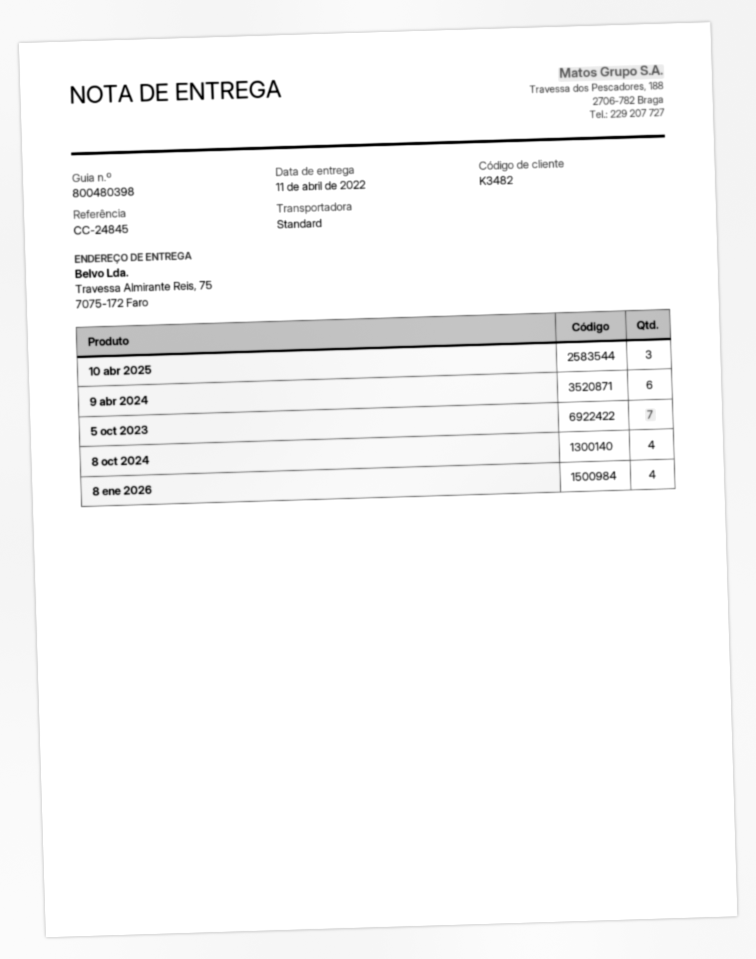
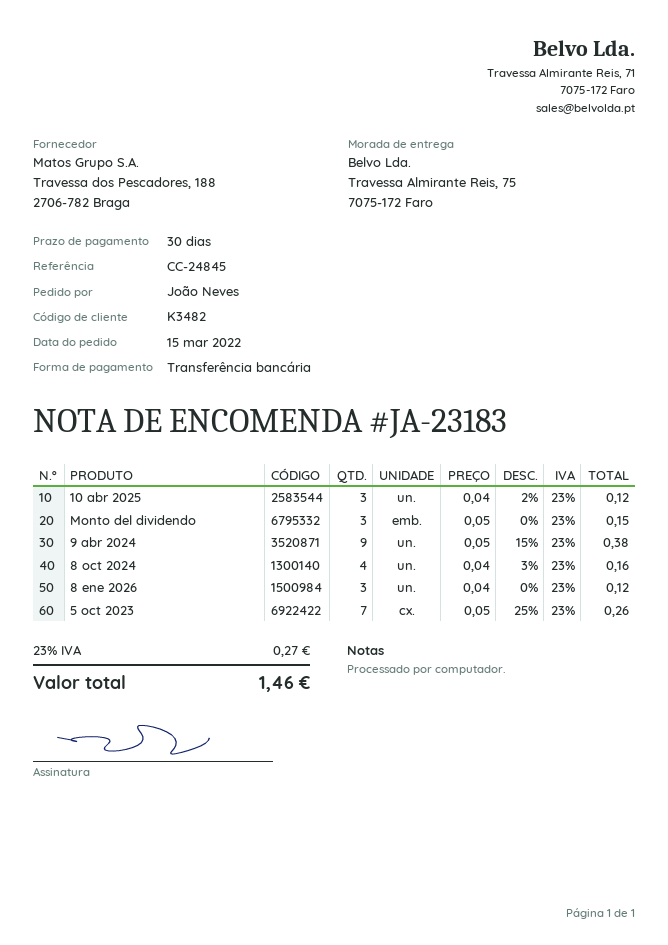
9 abr 2024: 6 -> 9
8 ene 2026: 4 -> 3
Monto del dividendo: none -> 3

